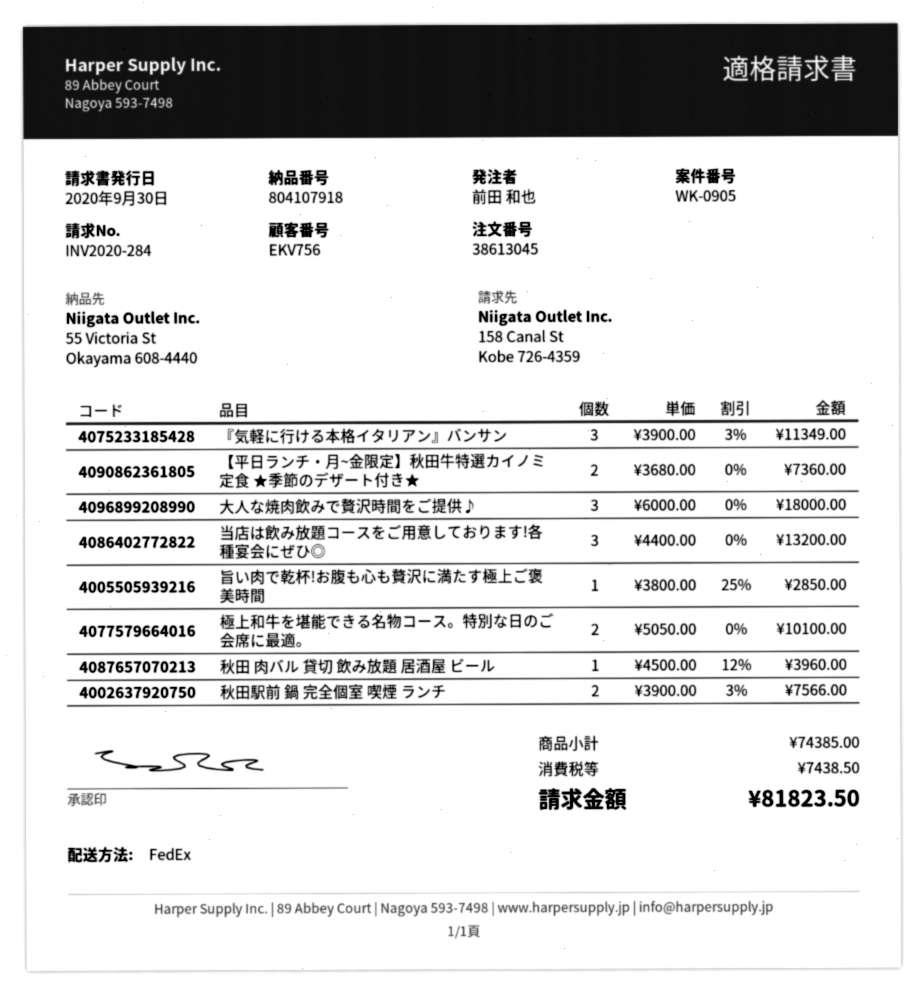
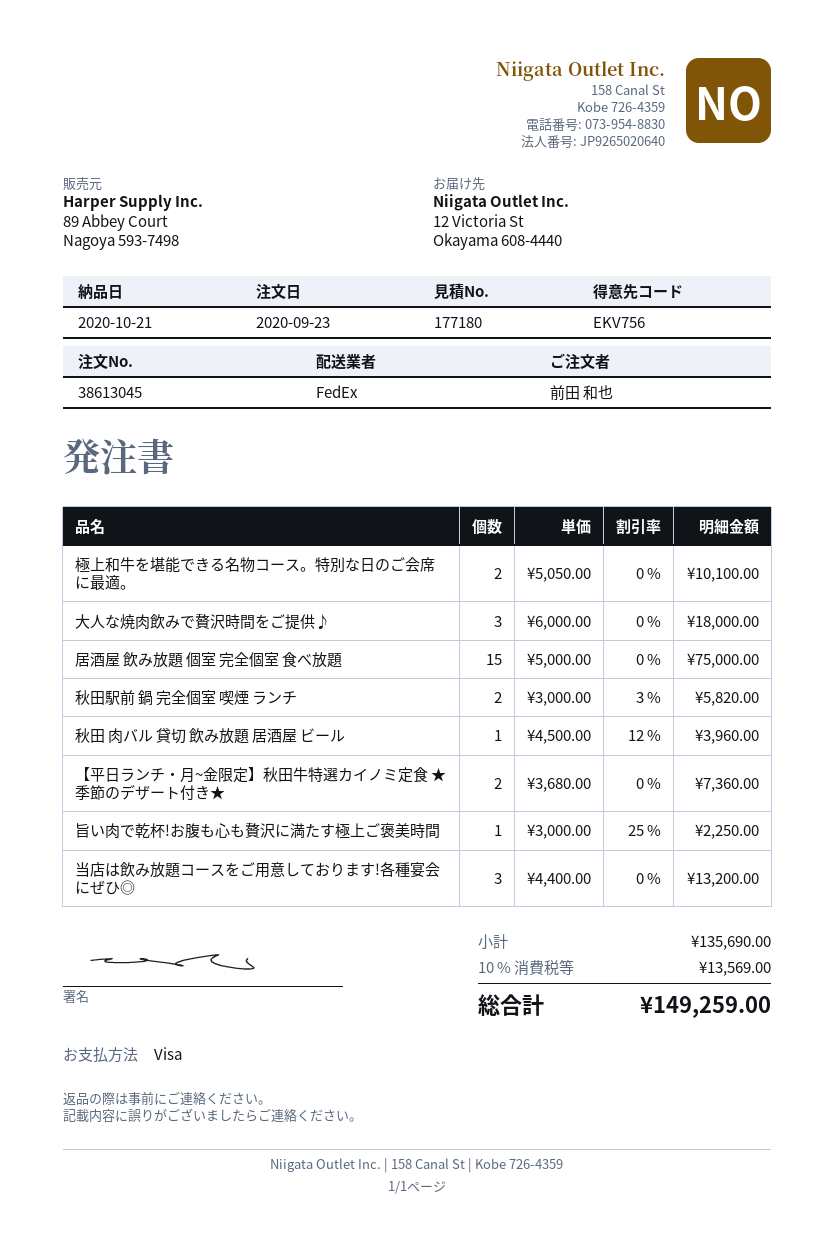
ship to: 55 Victoria St, Okayama 608-4440 -> 12 Victoria St, Okayama 608-4440
『気軽に行ける本格イタリアン』バンサン: 3 x 3900.00 - 3% = 11349.00 -> none
旨い肉で乾杯!お腹も心も贅沢に満たす極上ご褒美時間: 1 x 3800.00 - 25% = 2850.00 -> 1 x 3000.00 - 25% = 2250.00
秋田駅前 鍋 完全個室 喫煙 ランチ: 2 x 3900.00 - 3% = 7566.00 -> 2 x 3000.00 - 3% = 5820.00
居酒屋 飲み放題 個室 完全個室 食べ放題: none -> 15 x 5000.00 = 75000.00
subtotal: 74385.00 -> 135690.00
tax: 7438.50 -> 13569.00
total: 81823.50 -> 149259.00

